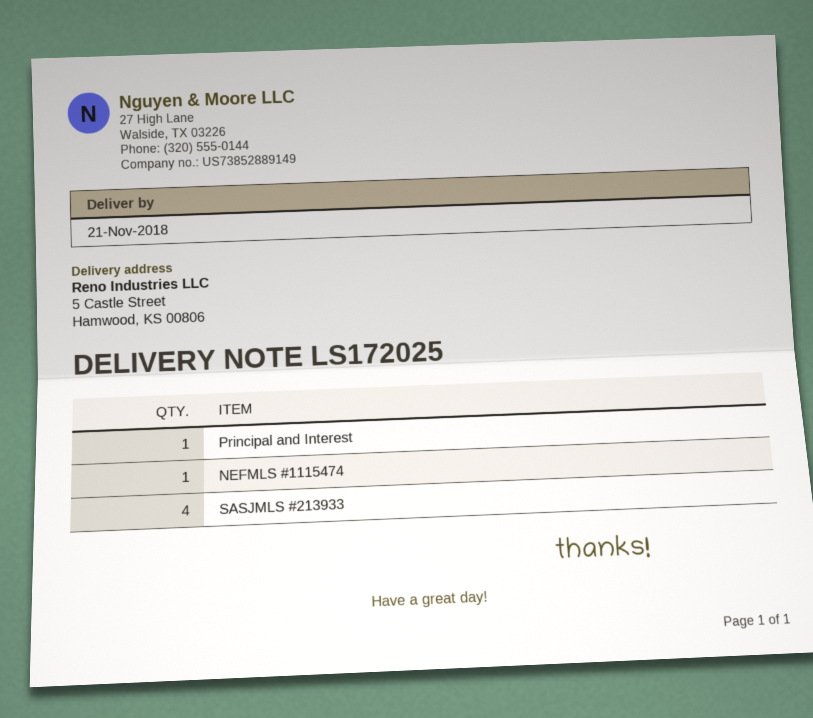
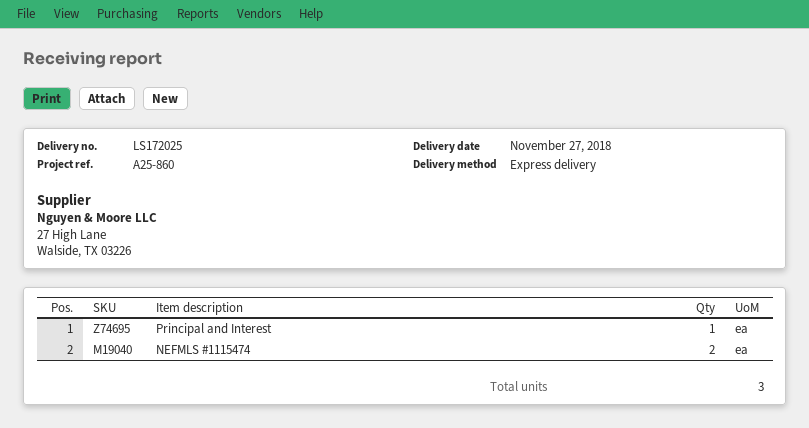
delivery date: 2018-11-21 -> 2018-11-27
NEFMLS #1115474: 1 -> 2
SASJMLS #213933: 4 -> none

